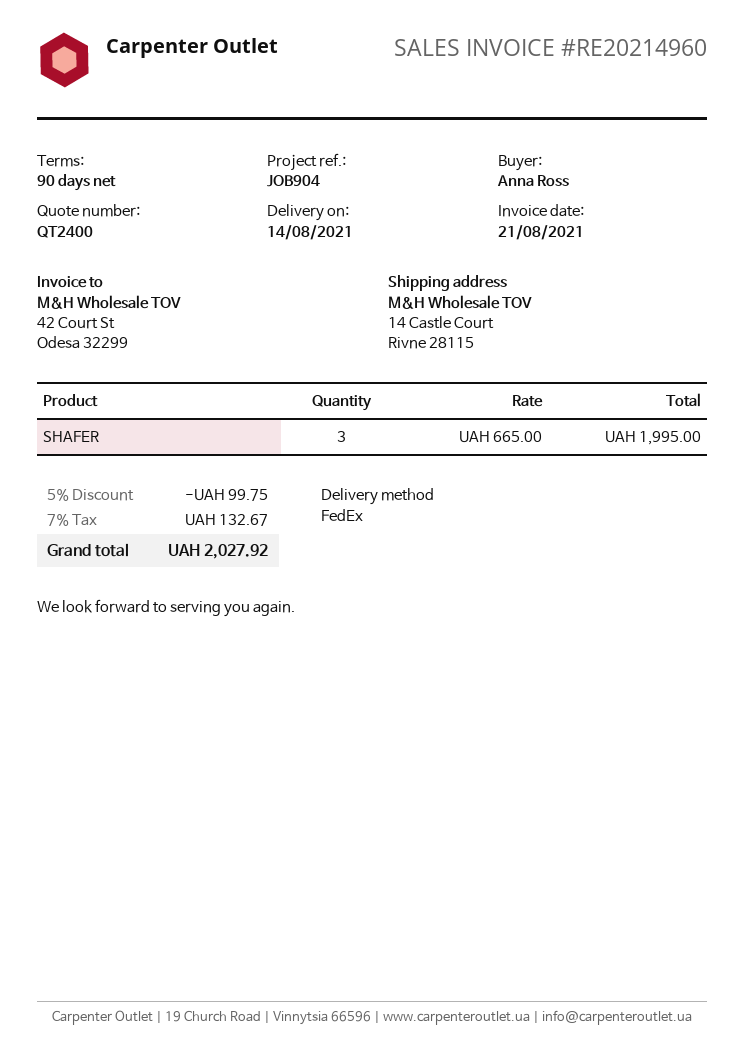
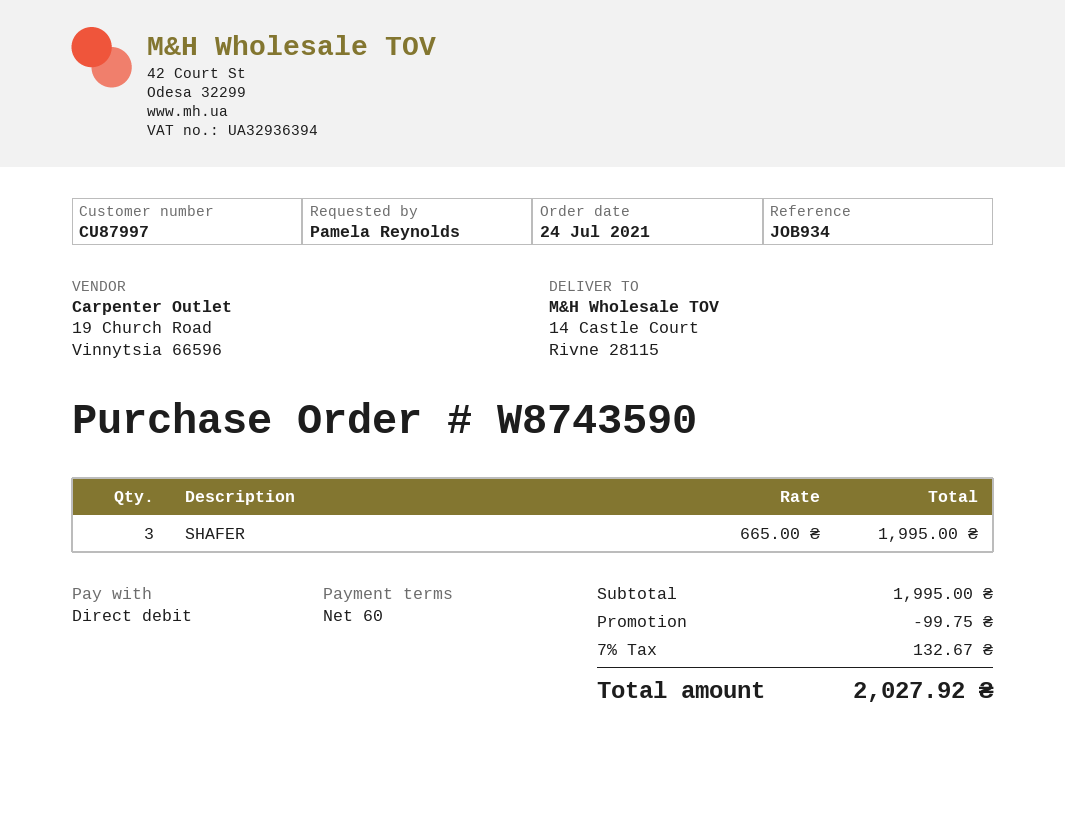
payment terms: 90 days -> 60 days
reference: JOB904 -> JOB934
ordered by: Anna Ross -> Pamela Reynolds

